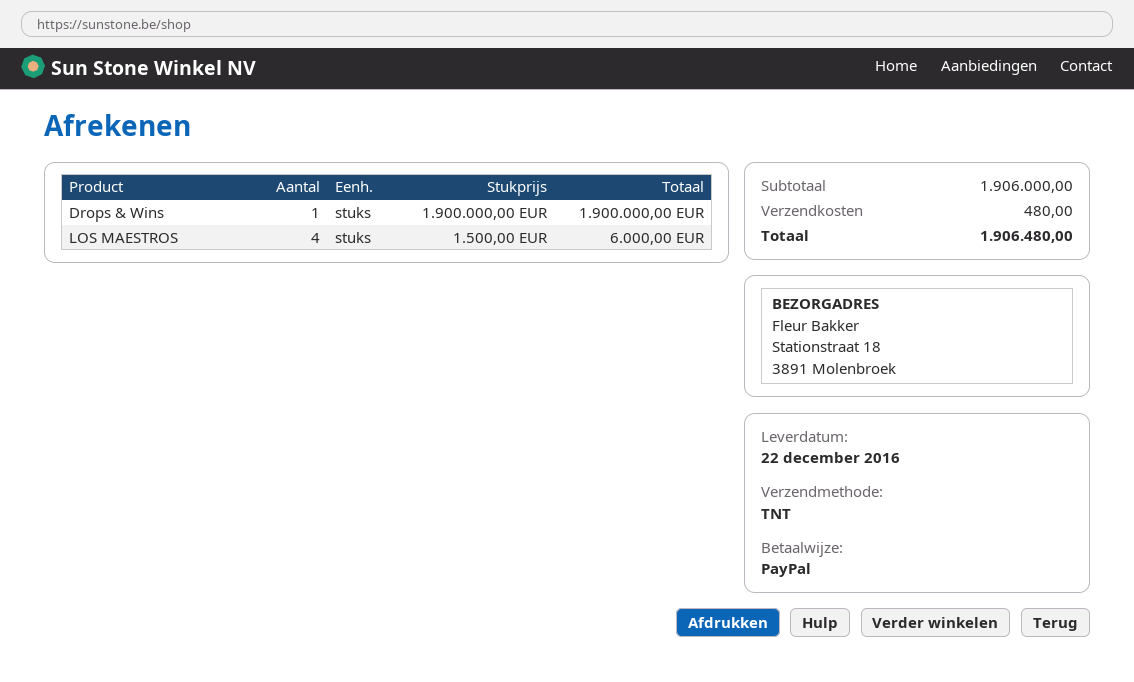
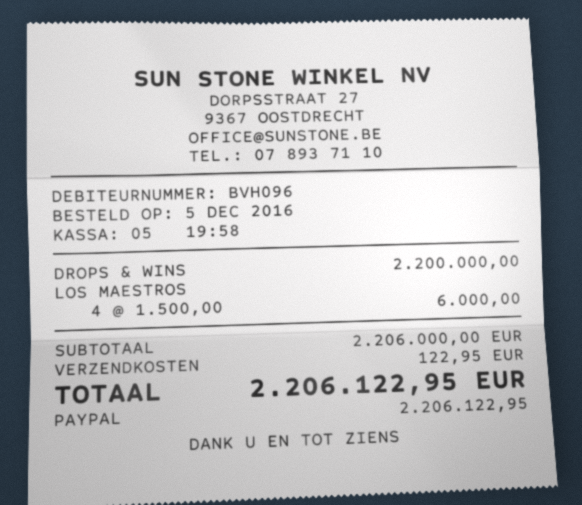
Drops & Wins: 1 x 1900000.00 = 1900000.00 -> 1 x 2200000.00 = 2200000.00
subtotal: 1906000.00 -> 2206000.00
shipping: 480.00 -> 122.95
total: 1906480.00 -> 2206122.95

